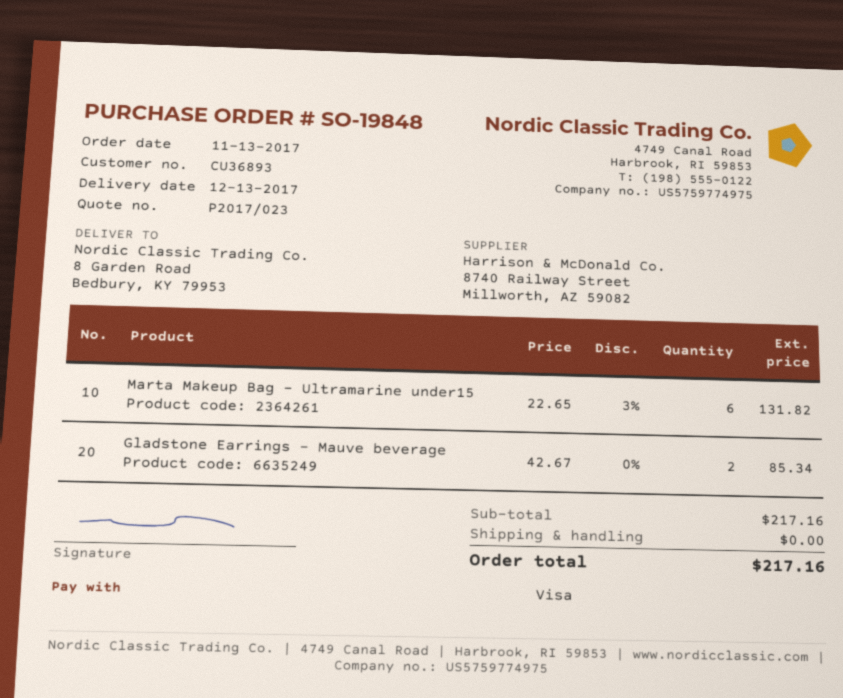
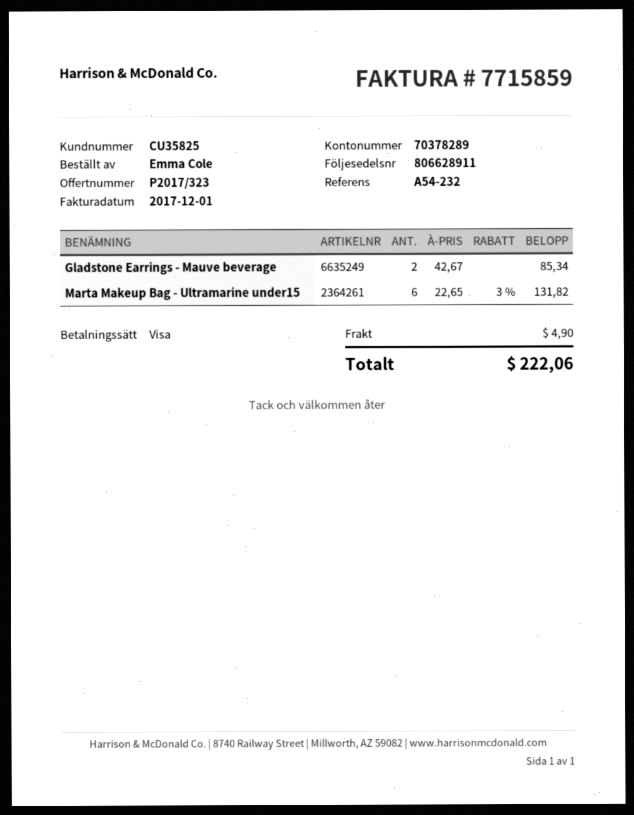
quote number: P2017/023 -> P2017/323
customer number: CU36893 -> CU35825
shipping: 0.00 -> 4.90
total: 217.16 -> 222.06

